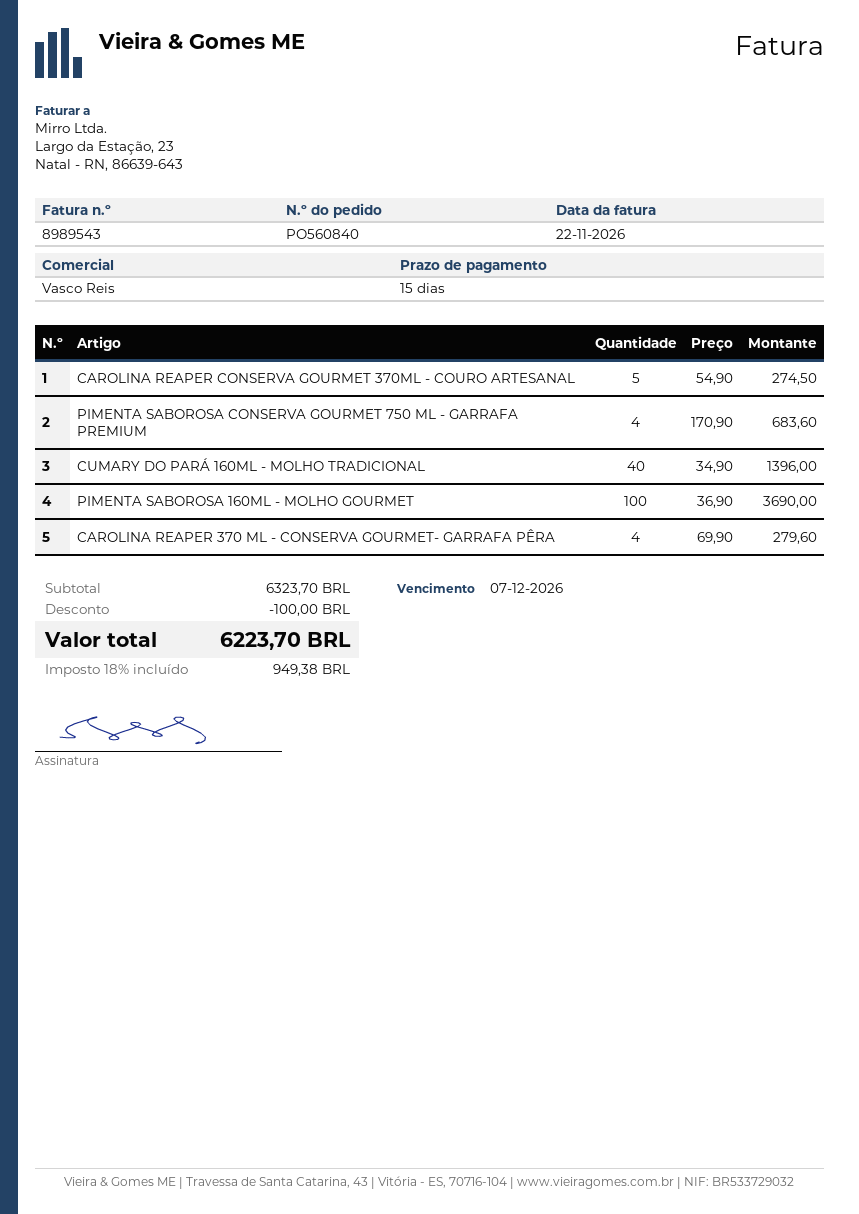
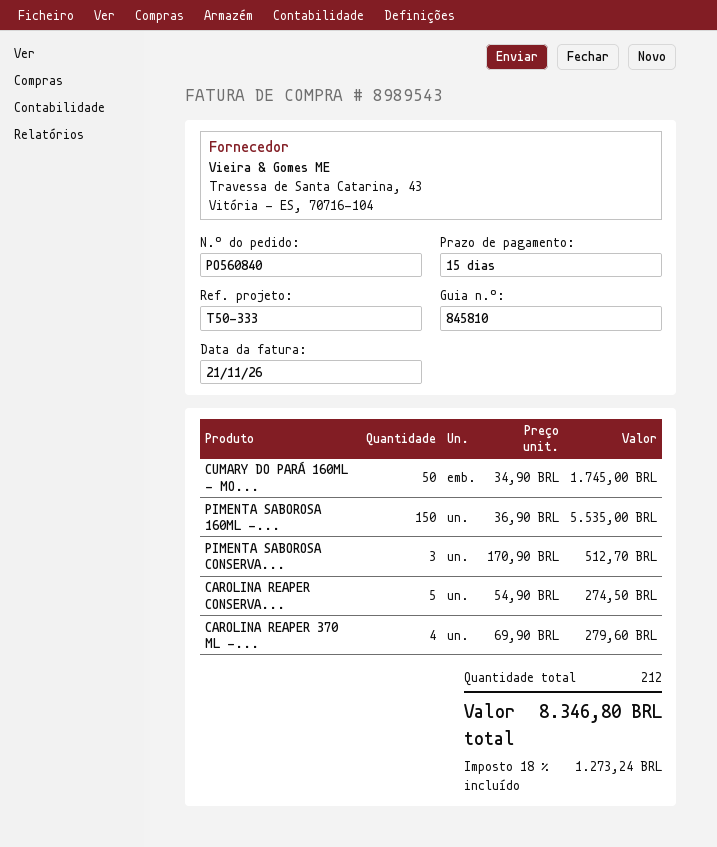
invoice date: 2026-11-22 -> 2026-11-21
PIMENTA SABOROSA CONSERVA GOURMET 750 ML - GARRAFA PREMIUM: 4 x 170.90 = 683.60 -> 3 x 170.90 = 512.70
CUMARY DO PARÁ 160ML - MOLHO TRADICIONAL: 40 x 34.90 = 1396.00 -> 50 x 34.90 = 1745.00
PIMENTA SABOROSA 160ML - MOLHO GOURMET: 100 x 36.90 = 3690.00 -> 150 x 36.90 = 5535.00
discount: 100.00 -> none
tax: 18% = 949.38 -> 18% = 1273.24
total: 6223.70 -> 8346.80

